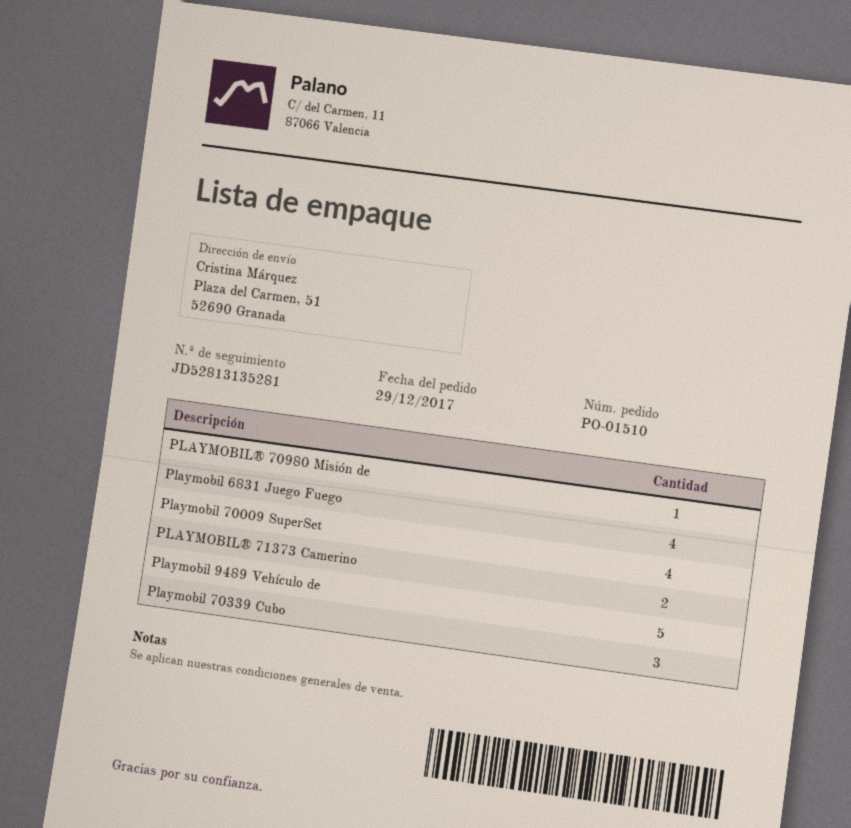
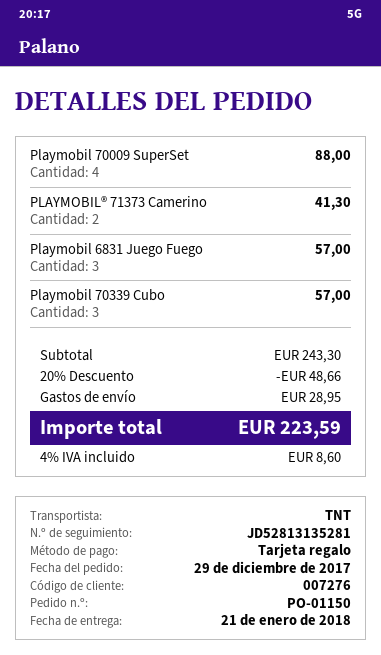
order number: PO-01510 -> PO-01150
PLAYMOBIL® 70980 Misión de: 1 -> none
Playmobil 6831 Juego Fuego: 4 -> 3
Playmobil 9489 Vehículo de: 5 -> none

